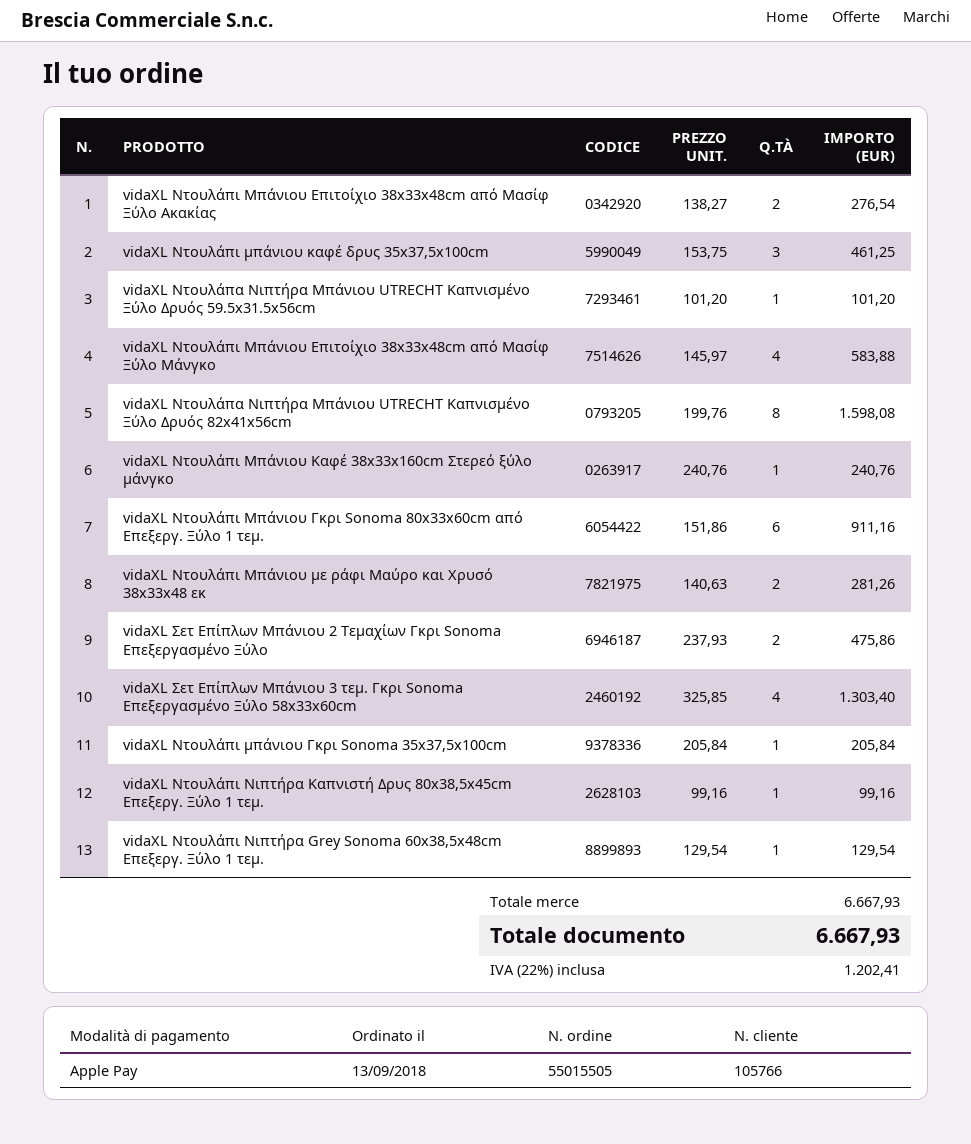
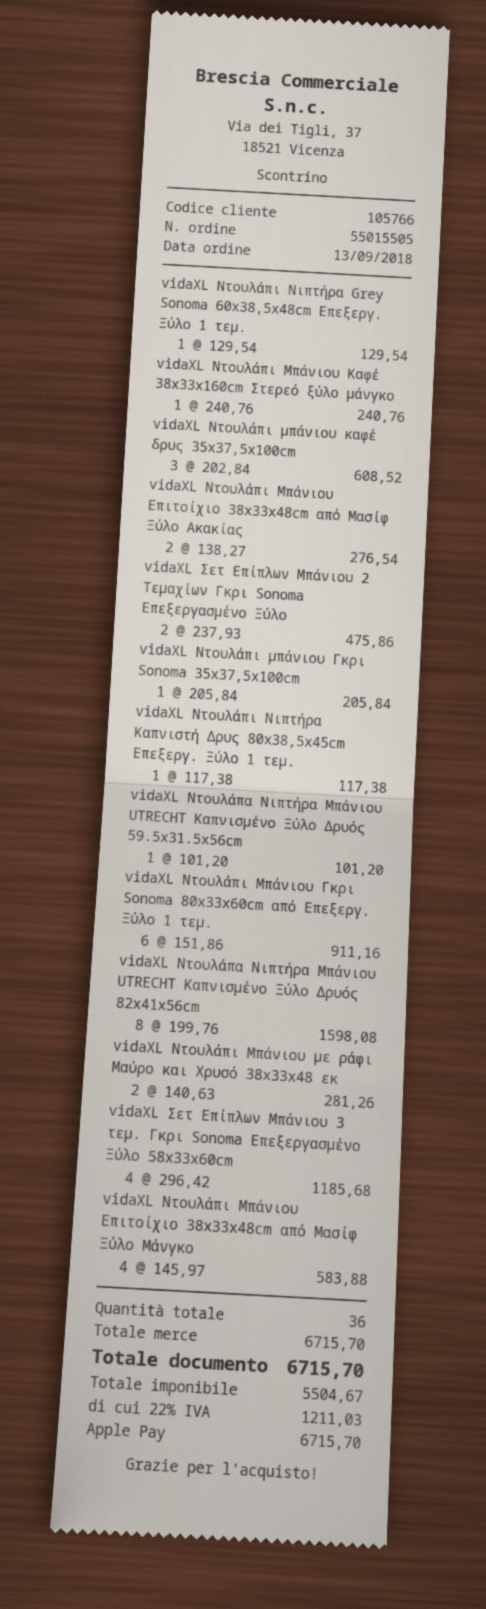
vidaXL Ντουλάπι μπάνιου καφέ δρυς 35x37,5x100cm: 3 x 153.75 = 461.25 -> 3 x 202.84 = 608.52
vidaXL Σετ Επίπλων Μπάνιου 3 τεμ. Γκρι Sonoma Επεξεργασμένο Ξύλο 58x33x60cm: 4 x 325.85 = 1303.40 -> 4 x 296.42 = 1185.68
vidaXL Ντουλάπι Νιπτήρα Καπνιστή Δρυς 80x38,5x45cm Επεξεργ. Ξύλο 1 τεμ.: 1 x 99.16 = 99.16 -> 1 x 117.38 = 117.38
subtotal: 6667.93 -> 6715.70
tax: 22% = 1202.41 -> 22% = 1211.03
total: 6667.93 -> 6715.70

